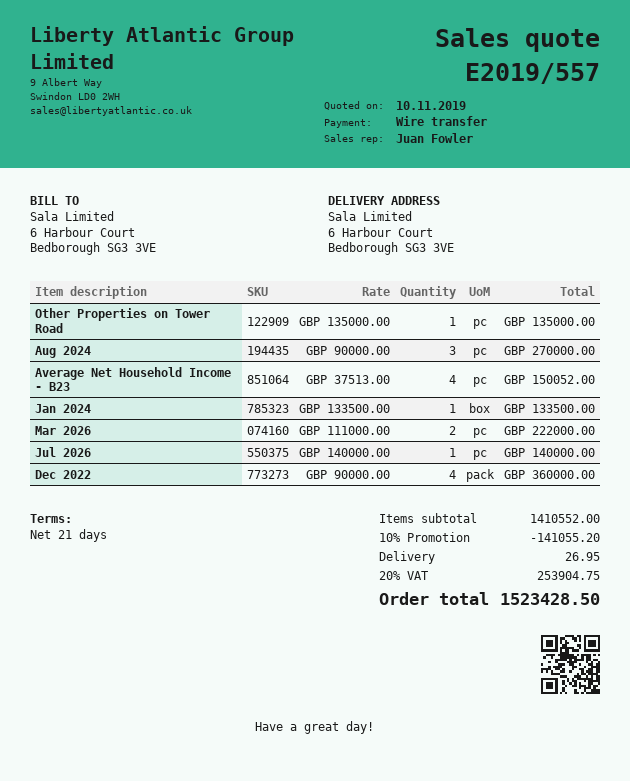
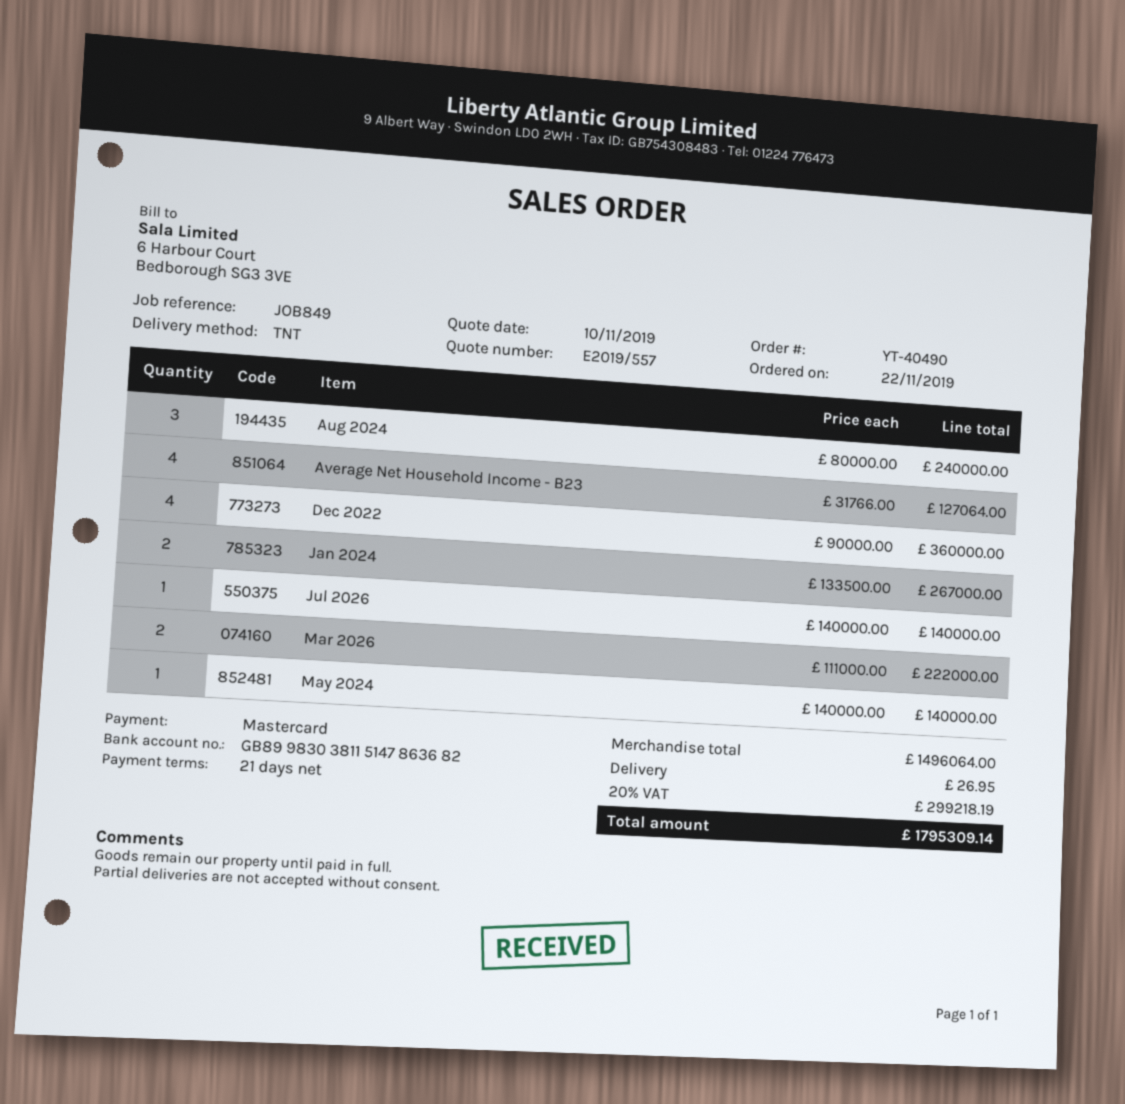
payment method: bank transfer -> Mastercard
Other Properties on Tower Road: 1 x 135000.00 = 135000.00 -> none
Aug 2024: 3 x 90000.00 = 270000.00 -> 3 x 80000.00 = 240000.00
Average Net Household Income - B23: 4 x 37513.00 = 150052.00 -> 4 x 31766.00 = 127064.00
Jan 2024: 1 x 133500.00 = 133500.00 -> 2 x 133500.00 = 267000.00
May 2024: none -> 1 x 140000.00 = 140000.00
subtotal: 1410552.00 -> 1496064.00
discount: 10% = 141055.20 -> none
tax: 20% = 253904.75 -> 20% = 299218.19
total: 1523428.50 -> 1795309.14

